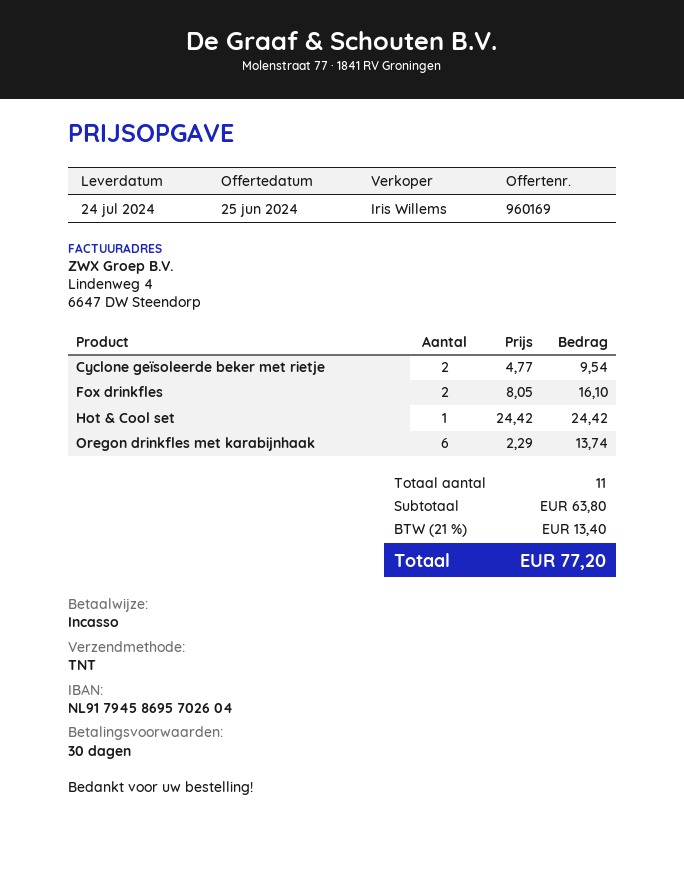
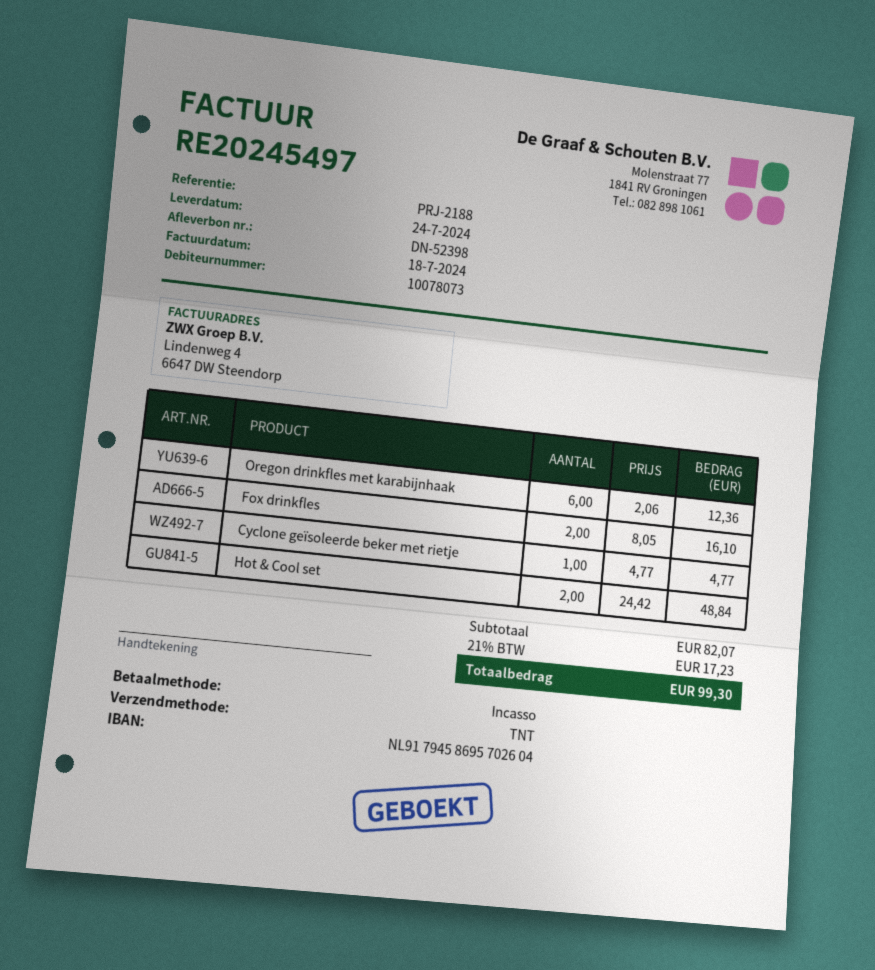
Cyclone geïsoleerde beker met rietje: 2 x 4.77 = 9.54 -> 1 x 4.77 = 4.77
Hot & Cool set: 1 x 24.42 = 24.42 -> 2 x 24.42 = 48.84
Oregon drinkfles met karabijnhaak: 6 x 2.29 = 13.74 -> 6 x 2.06 = 12.36
subtotal: 63.80 -> 82.07
tax: 21% = 13.40 -> 21% = 17.23
total: 77.20 -> 99.30

